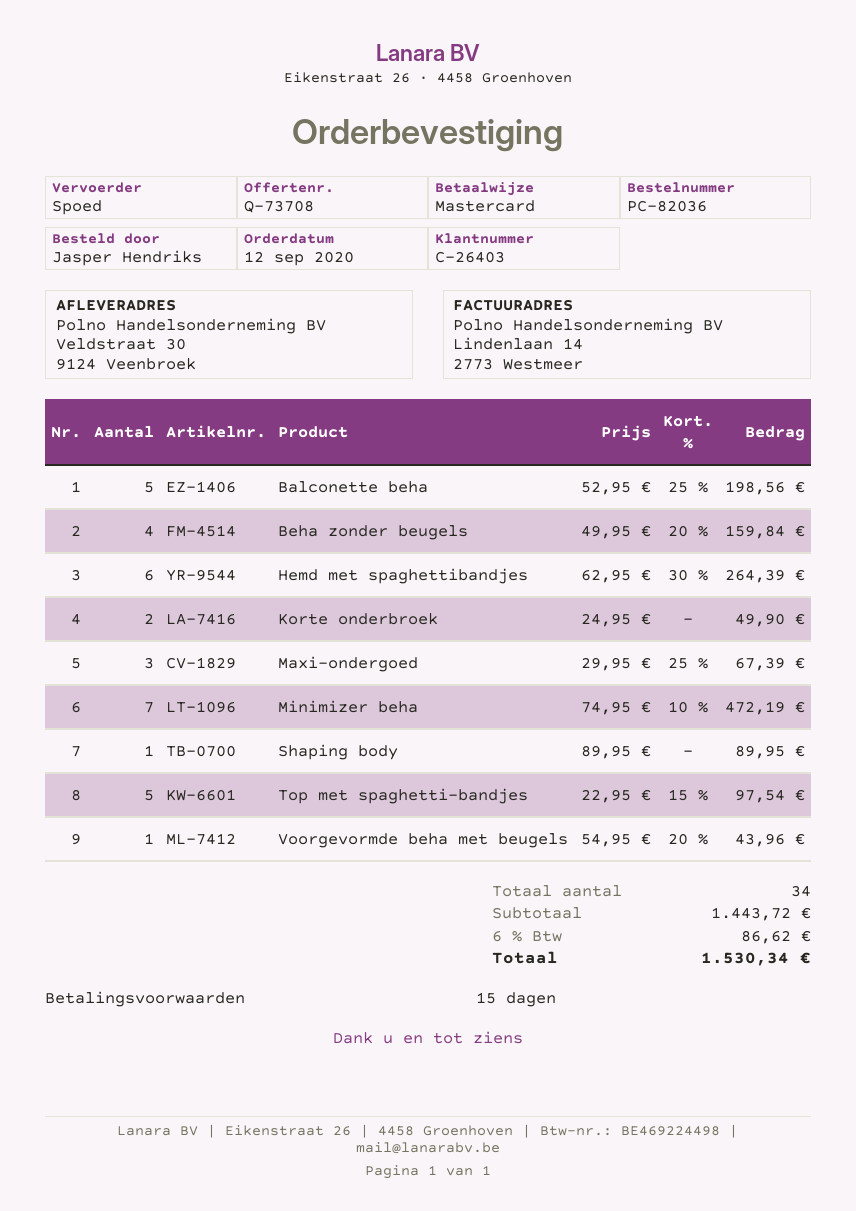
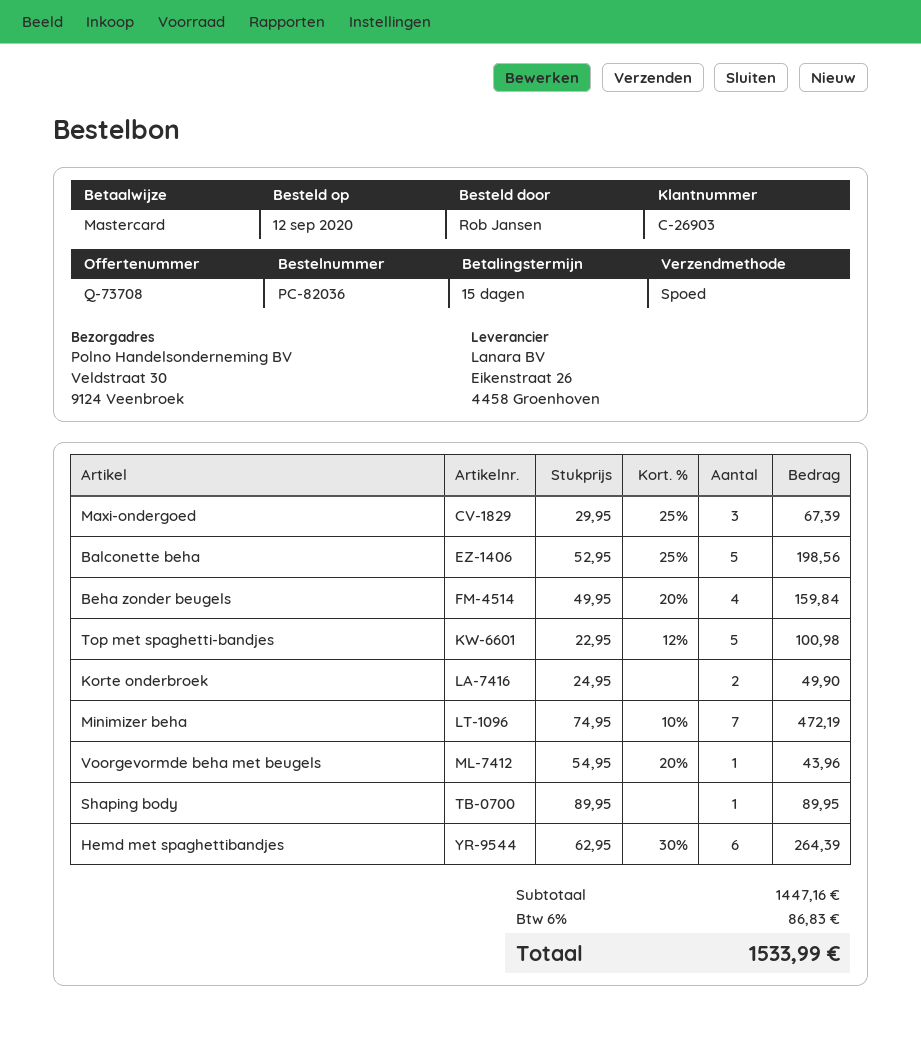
customer number: C-26403 -> C-26903
ordered by: Jasper Hendriks -> Rob Jansen
Top met spaghetti-bandjes: 5 x 22.95 - 15% = 97.54 -> 5 x 22.95 - 12% = 100.98
subtotal: 1443.72 -> 1447.16
tax: 6% = 86.62 -> 6% = 86.83
total: 1530.34 -> 1533.99

